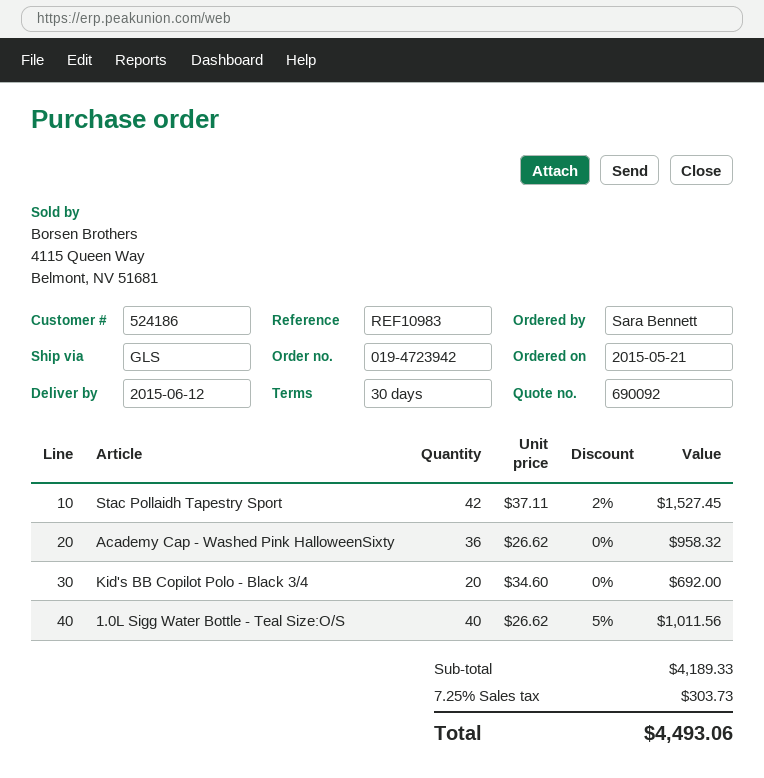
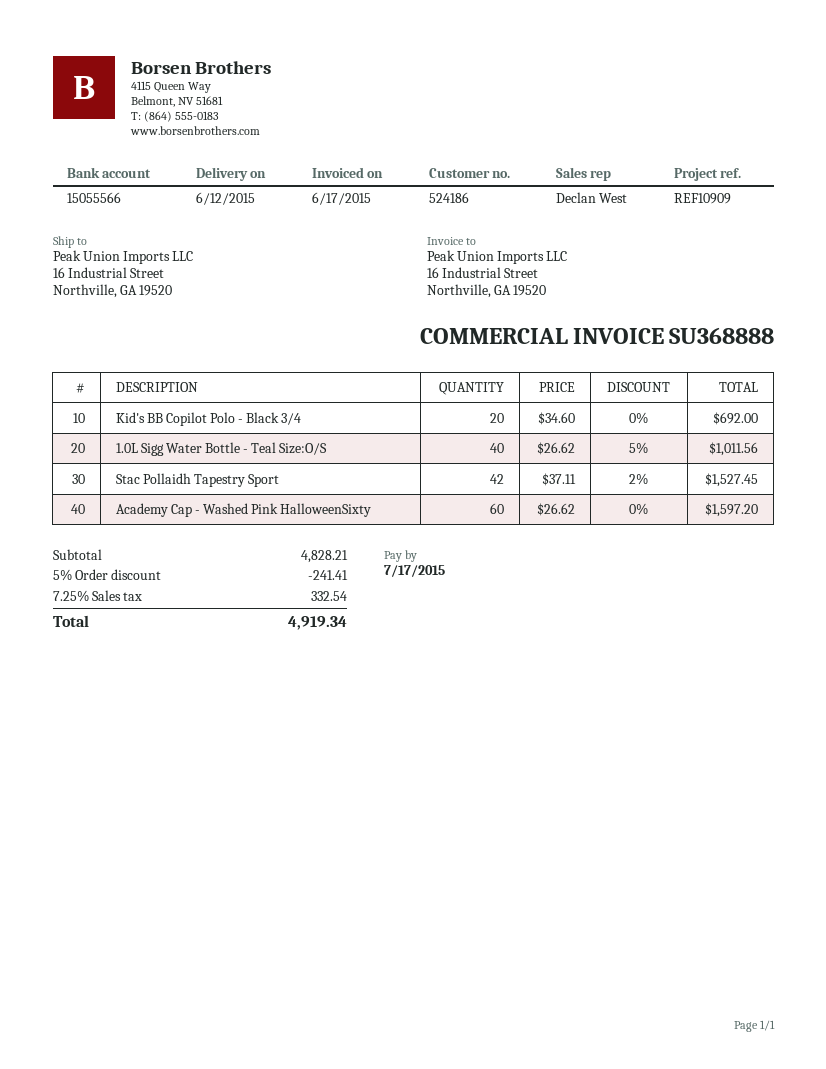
reference: REF10983 -> REF10909
Academy Cap - Washed Pink HalloweenSixty: 36 x 26.62 = 958.32 -> 60 x 26.62 = 1597.20
subtotal: 4189.33 -> 4828.21
discount: none -> 5% = 241.41
tax: 7.25% = 303.73 -> 7.25% = 332.54
total: 4493.06 -> 4919.34

